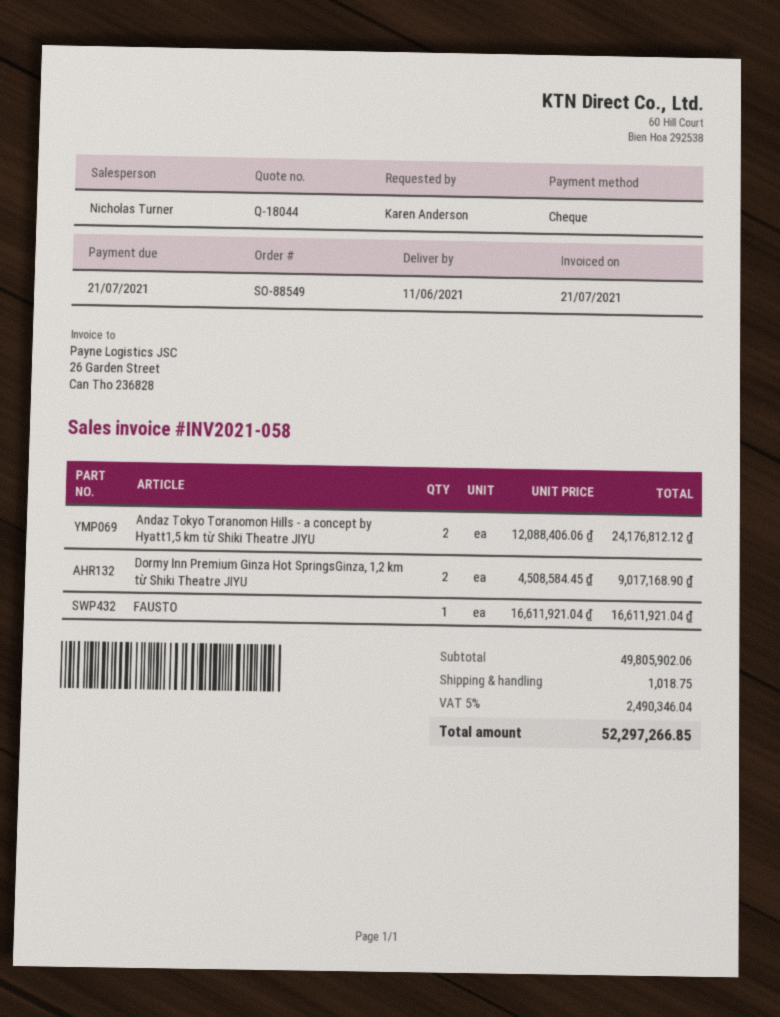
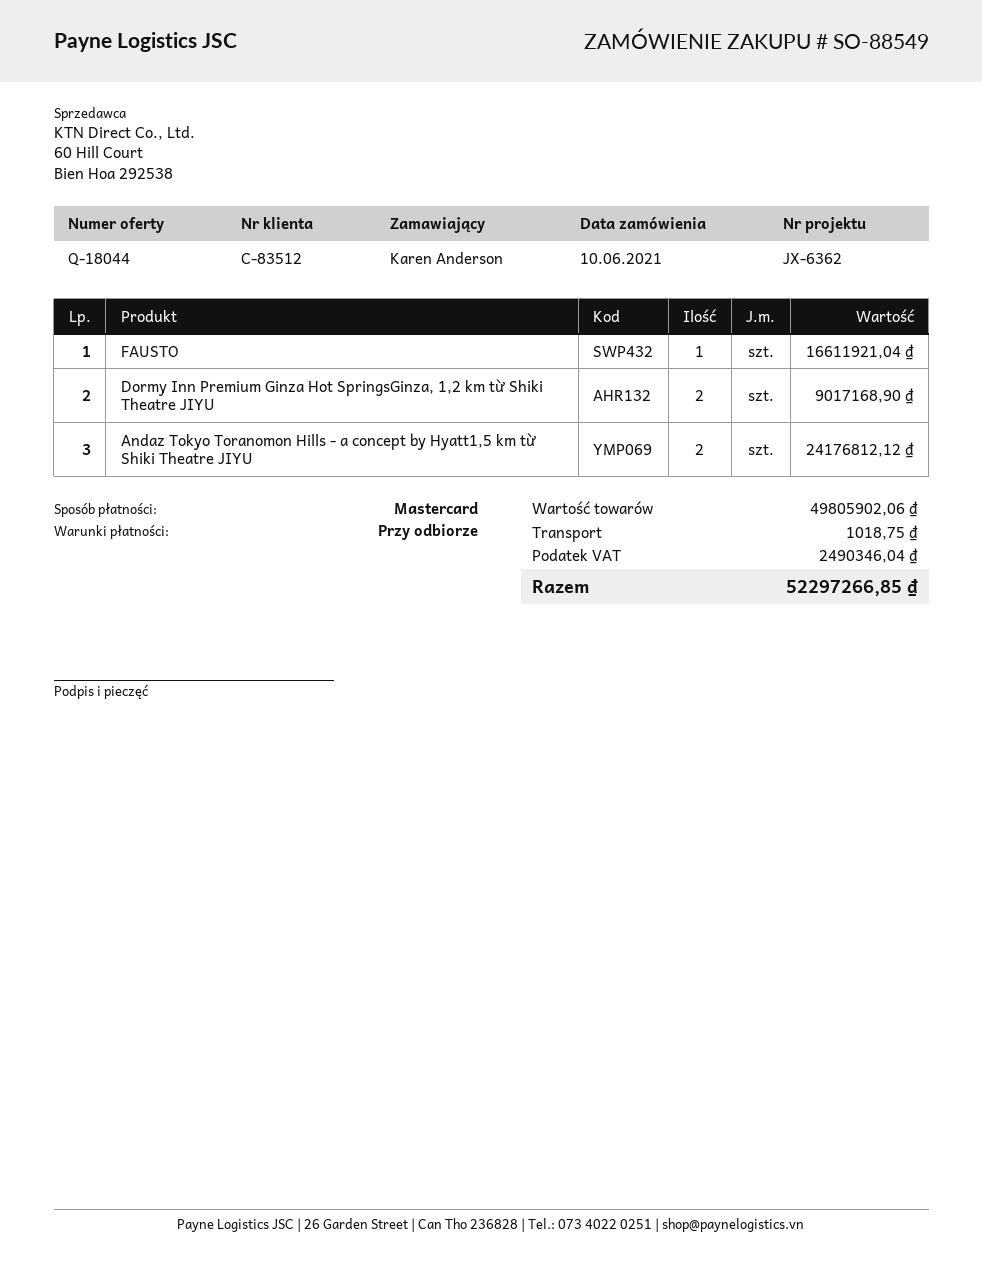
payment method: cheque -> Mastercard

